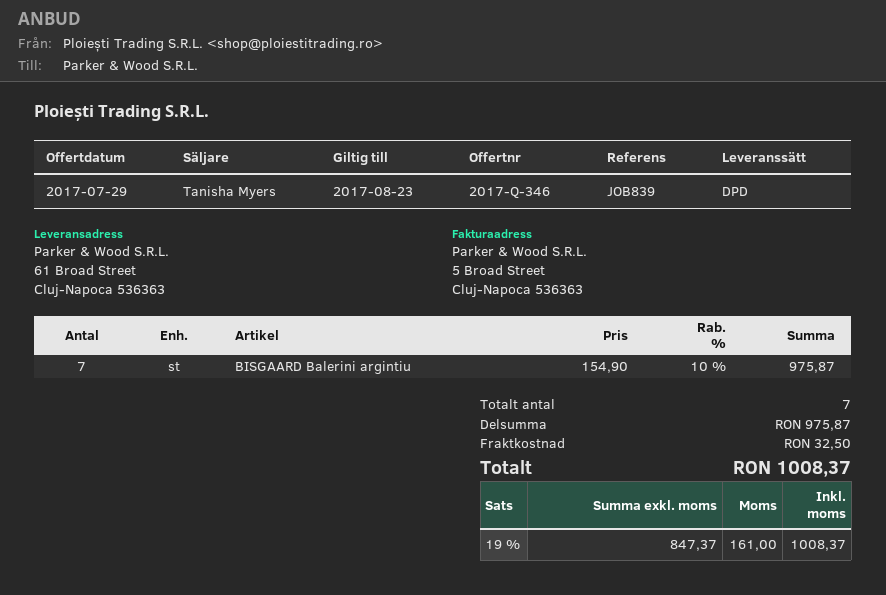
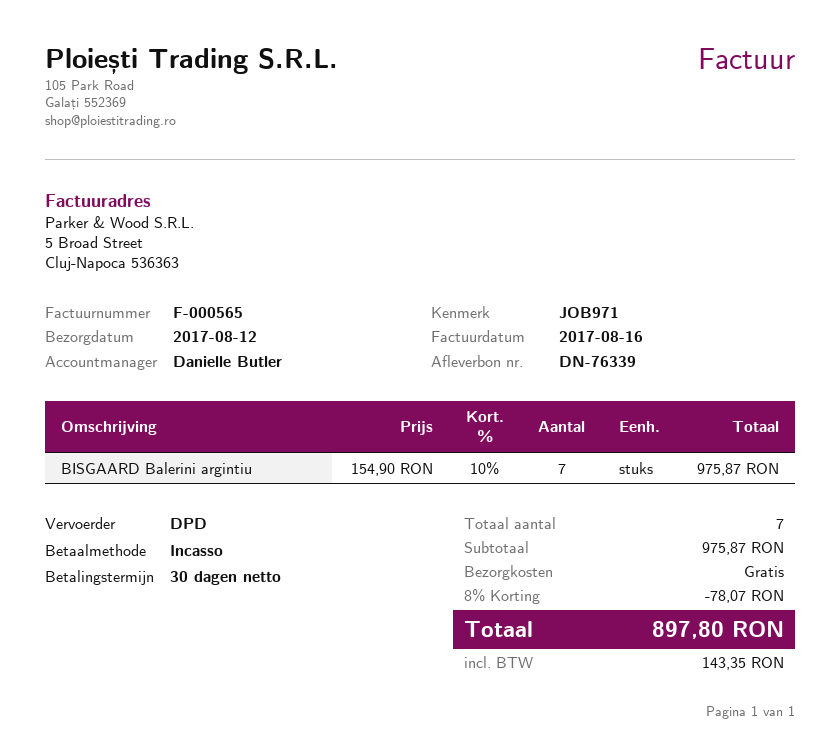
reference: JOB839 -> JOB971
sales rep: Tanisha Myers -> Danielle Butler
discount: none -> 8% = 78.07
shipping: 32.50 -> 0.00
tax: 161.00 -> 143.35
total: 1008.37 -> 897.80

